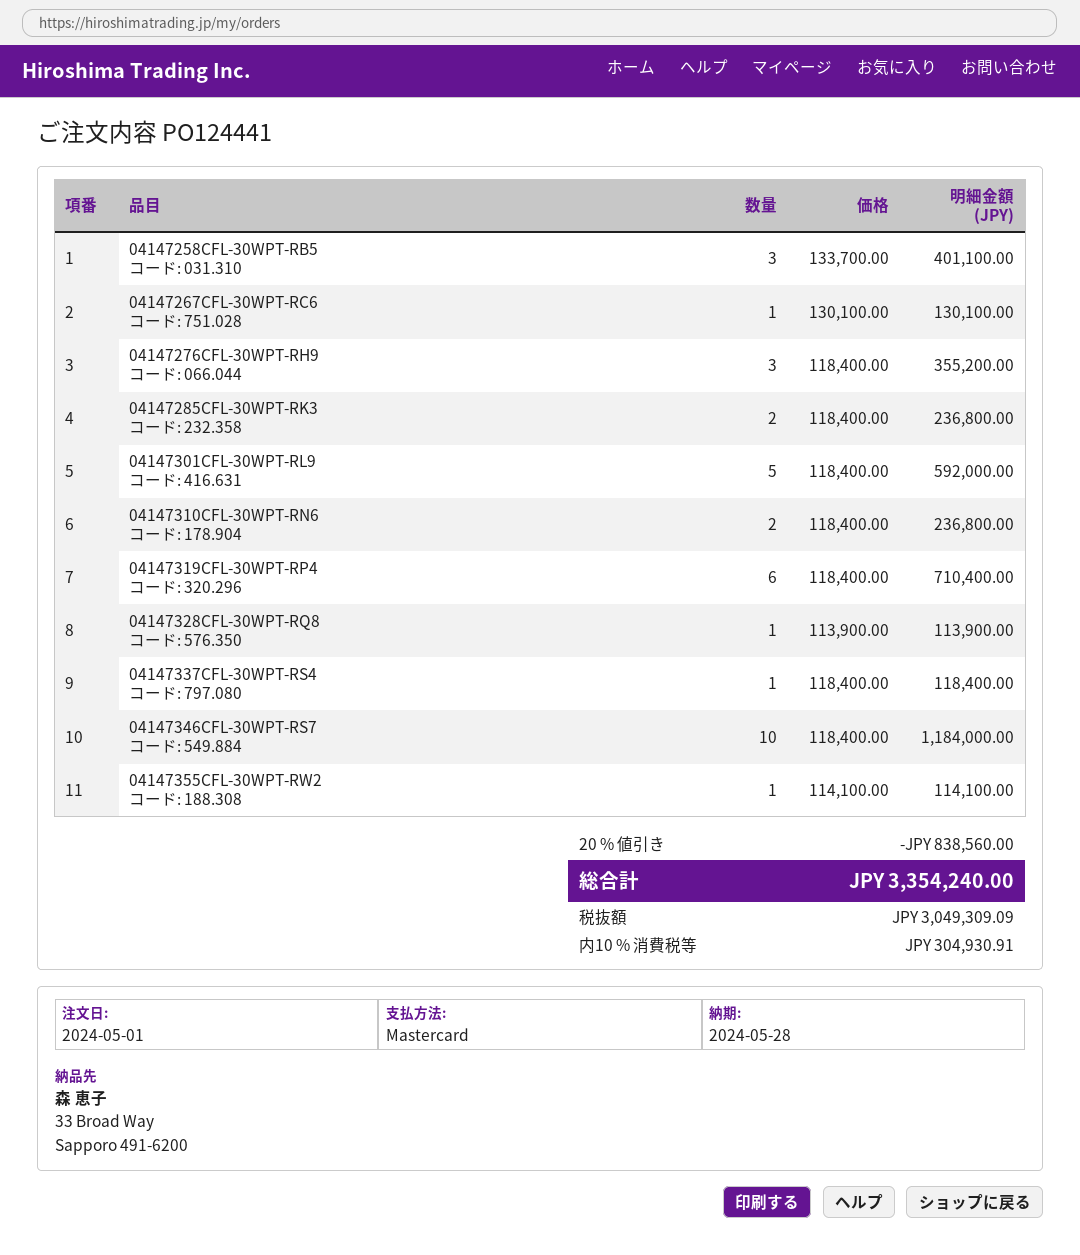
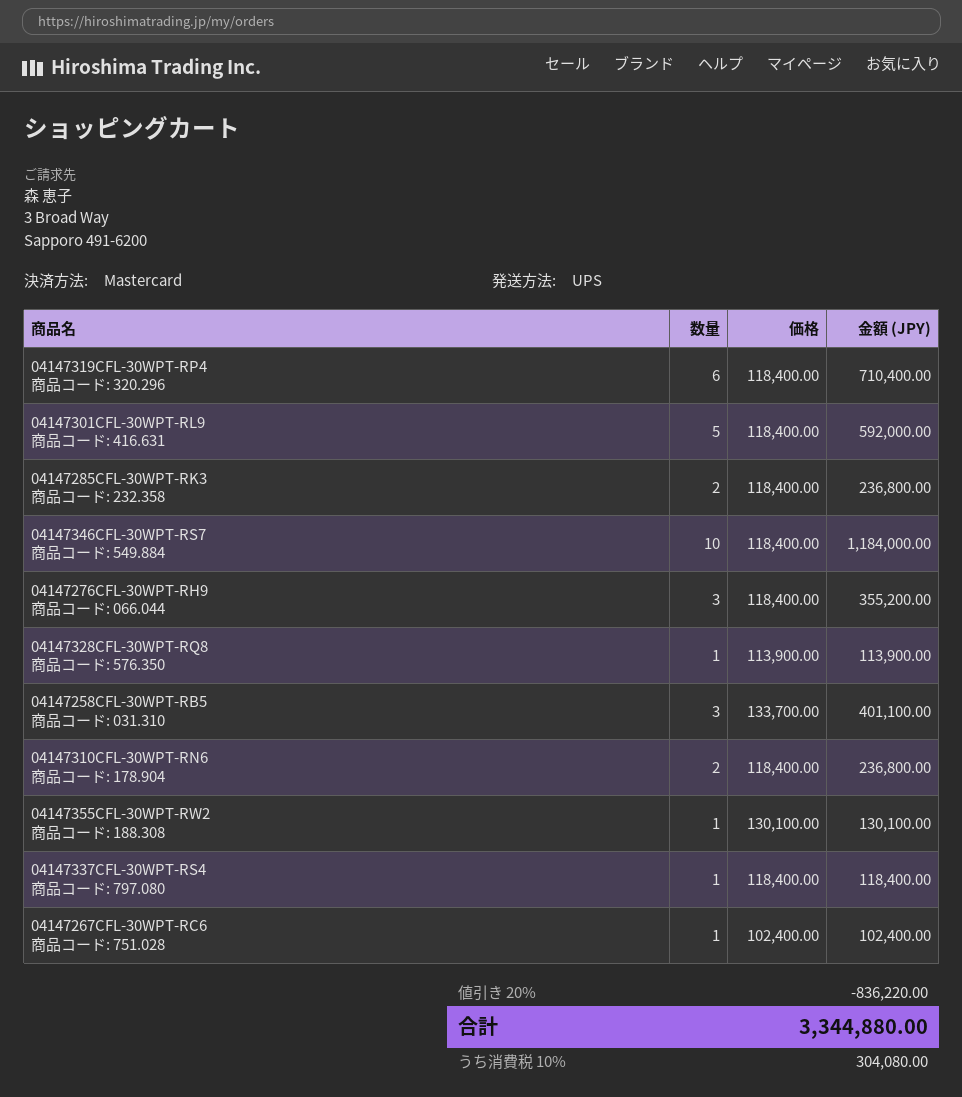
04147267CFL-30WPT-RC6: 1 x 130100.00 = 130100.00 -> 1 x 102400.00 = 102400.00
04147355CFL-30WPT-RW2: 1 x 114100.00 = 114100.00 -> 1 x 130100.00 = 130100.00
discount: 20% = 838560.00 -> 20% = 836220.00
tax: 10% = 304930.91 -> 10% = 304080.00
total: 3354240.00 -> 3344880.00

